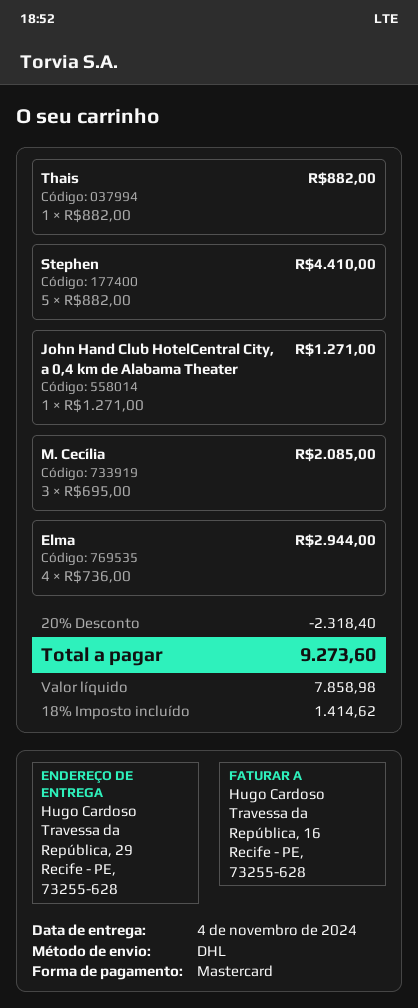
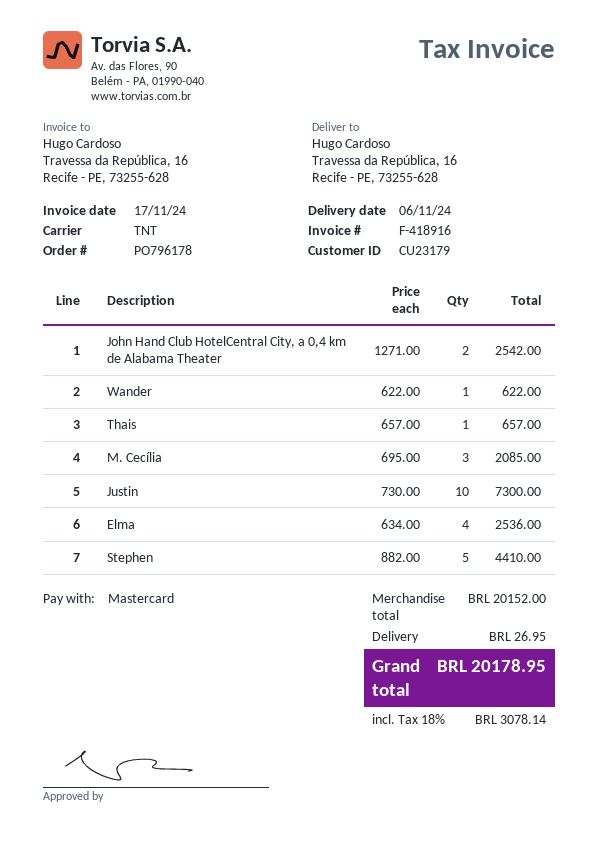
delivery date: 2024-11-04 -> 2024-11-06
shipping method: DHL -> TNT
ship to: Travessa da República, 29, Recife - PE, 73255-628 -> Travessa da República, 16, Recife - PE, 73255-628
Thais: 1 x 882.00 = 882.00 -> 1 x 657.00 = 657.00
John Hand Club HotelCentral City, a 0,4 km de Alabama Theater: 1 x 1271.00 = 1271.00 -> 2 x 1271.00 = 2542.00
Elma: 4 x 736.00 = 2944.00 -> 4 x 634.00 = 2536.00
Wander: none -> 1 x 622.00 = 622.00
Justin: none -> 10 x 730.00 = 7300.00
discount: 20% = 2318.40 -> none
shipping: none -> 26.95
tax: 18% = 1414.62 -> 18% = 3078.14
total: 9273.60 -> 20178.95

